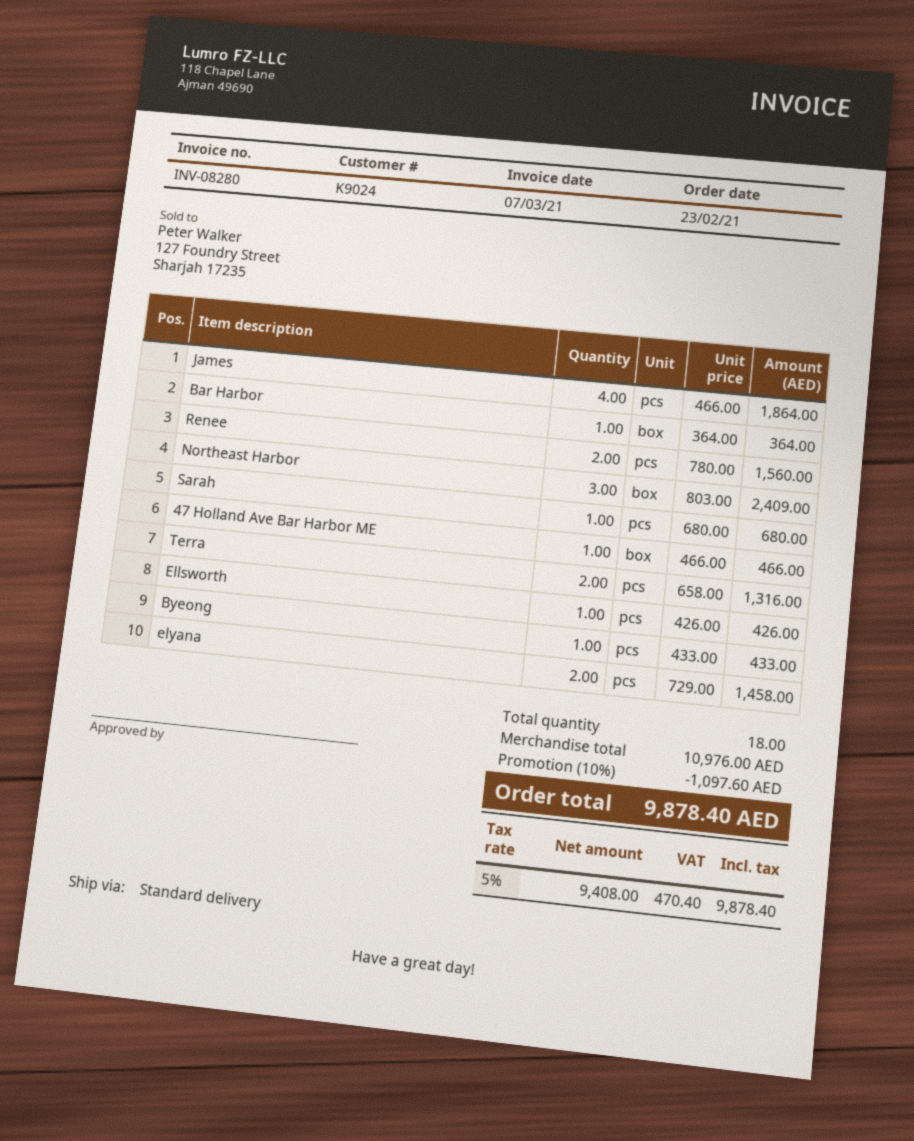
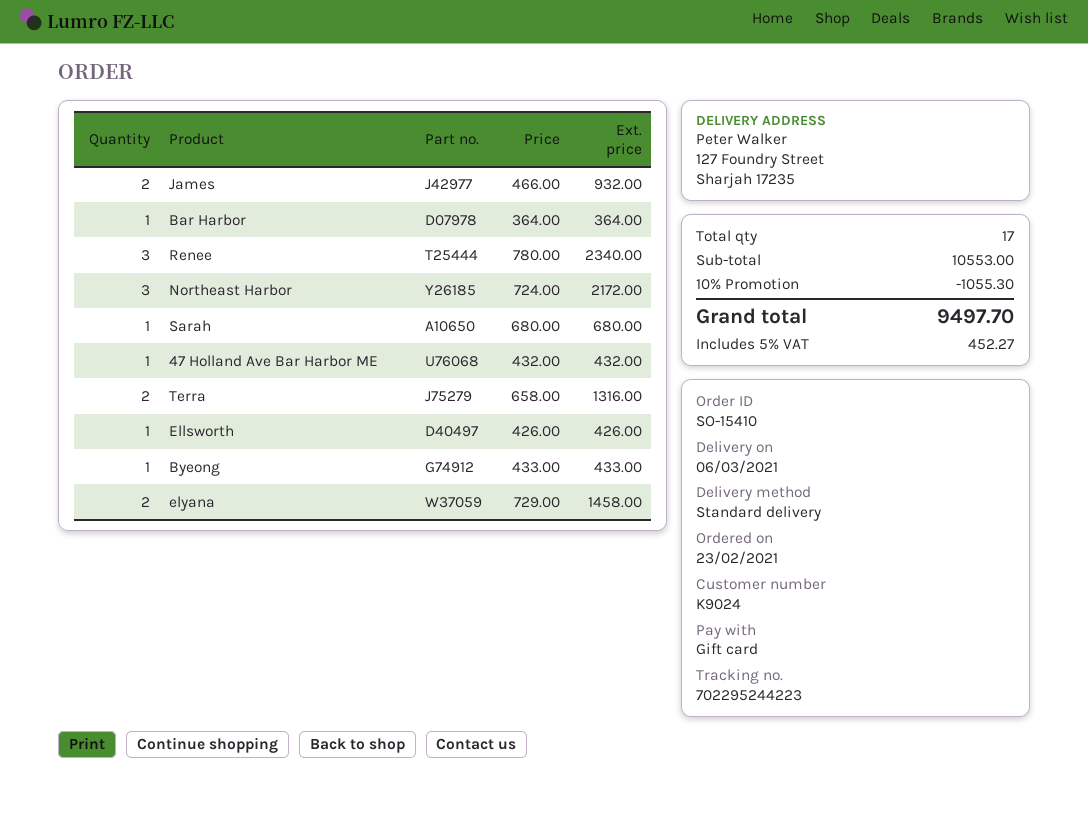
James: 4 x 466.00 = 1864.00 -> 2 x 466.00 = 932.00
Renee: 2 x 780.00 = 1560.00 -> 3 x 780.00 = 2340.00
Northeast Harbor: 3 x 803.00 = 2409.00 -> 3 x 724.00 = 2172.00
47 Holland Ave Bar Harbor ME: 1 x 466.00 = 466.00 -> 1 x 432.00 = 432.00
total quantity: 18 -> 17
subtotal: 10976.00 -> 10553.00
discount: 10% = 1097.60 -> 10% = 1055.30
tax: 5% = 470.40 -> 5% = 452.27
total: 9878.40 -> 9497.70

